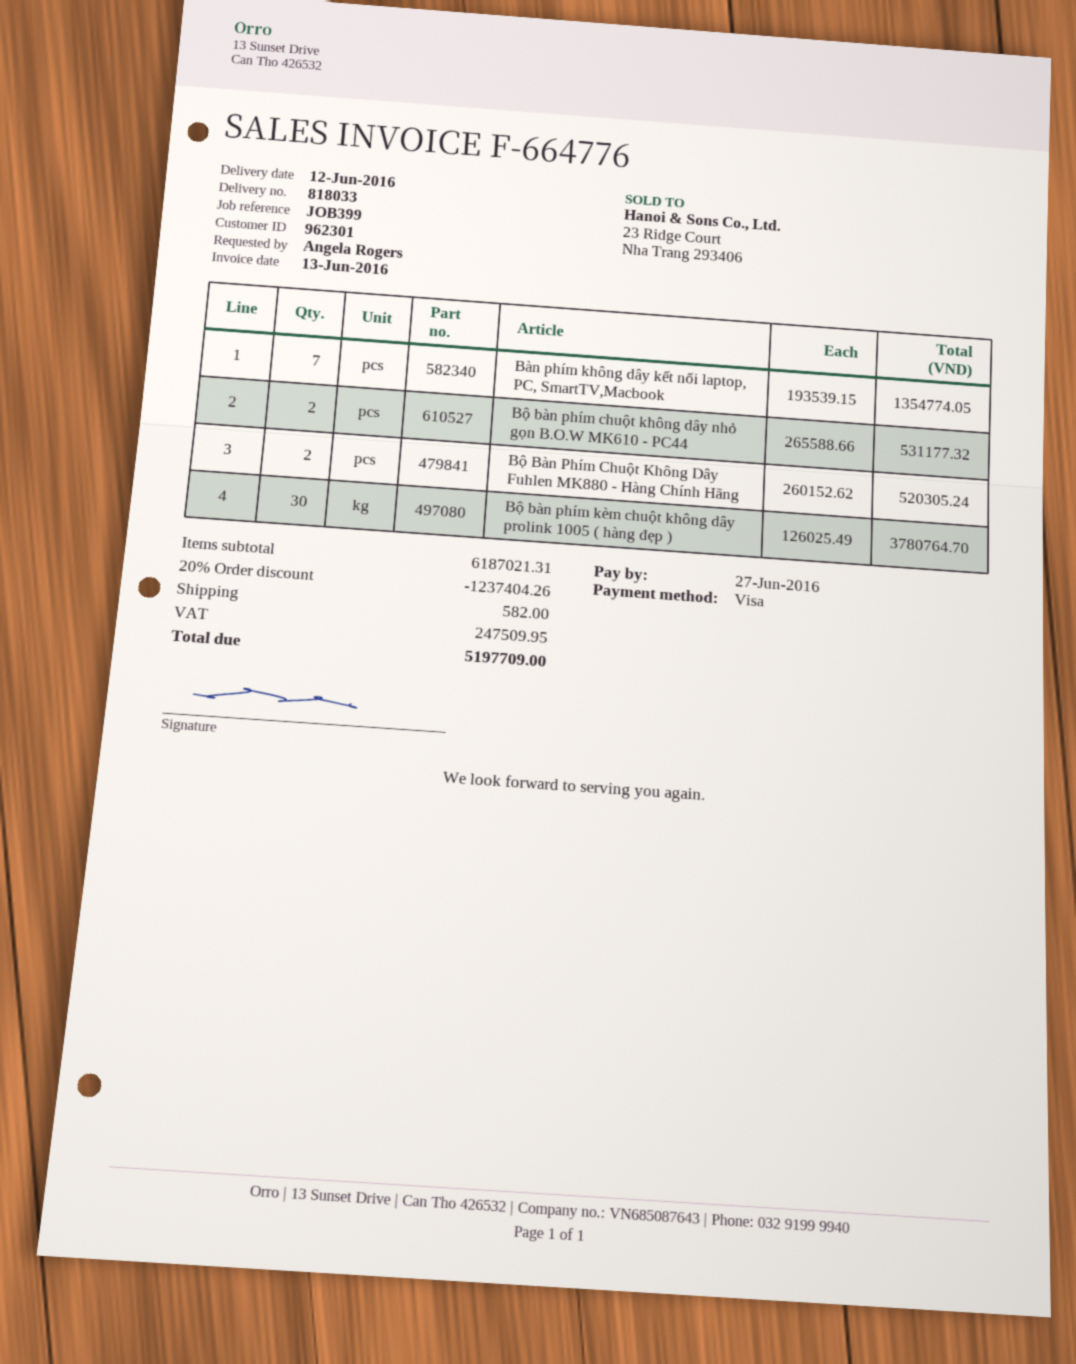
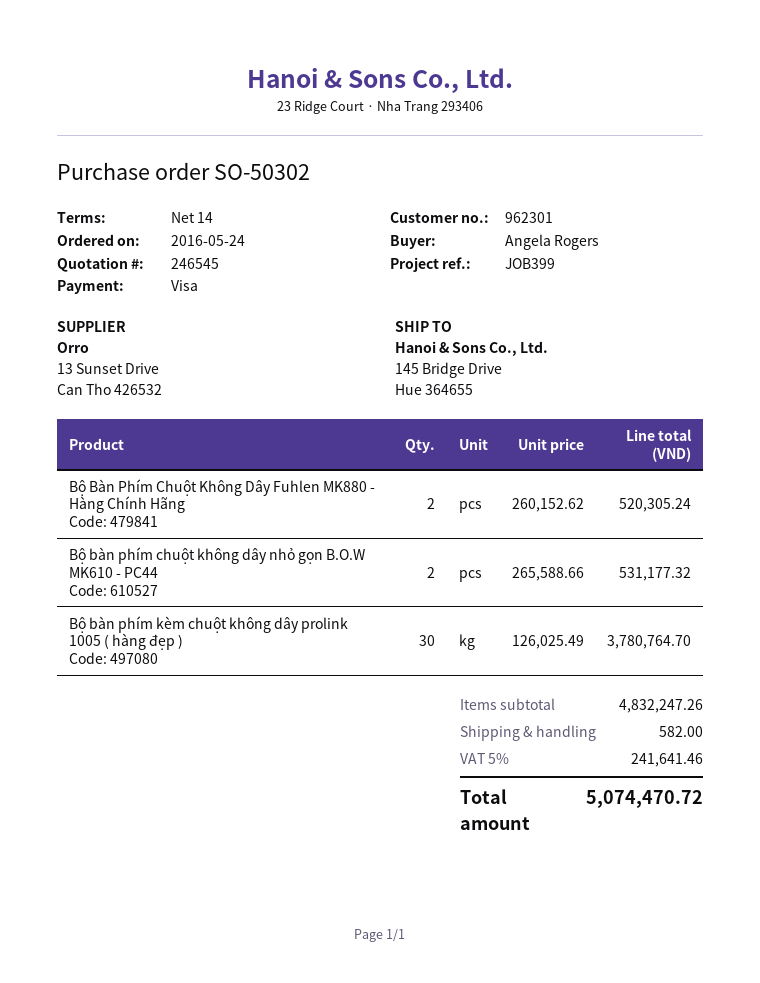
Bàn phím không dây kết nối laptop, PC, SmartTV,Macbook: 7 x 193539.15 = 1354774.05 -> none
subtotal: 6187021.31 -> 4832247.26
discount: 20% = 1237404.26 -> none
tax: 247509.95 -> 241641.46
total: 5197709.00 -> 5074470.72

